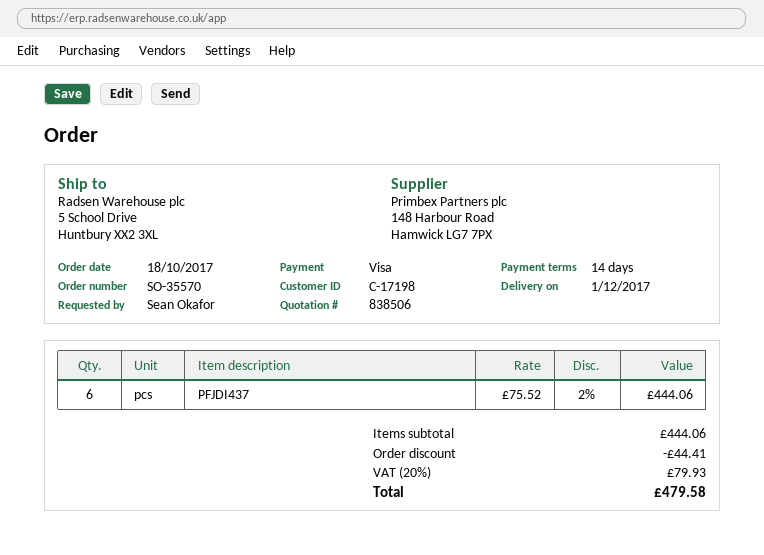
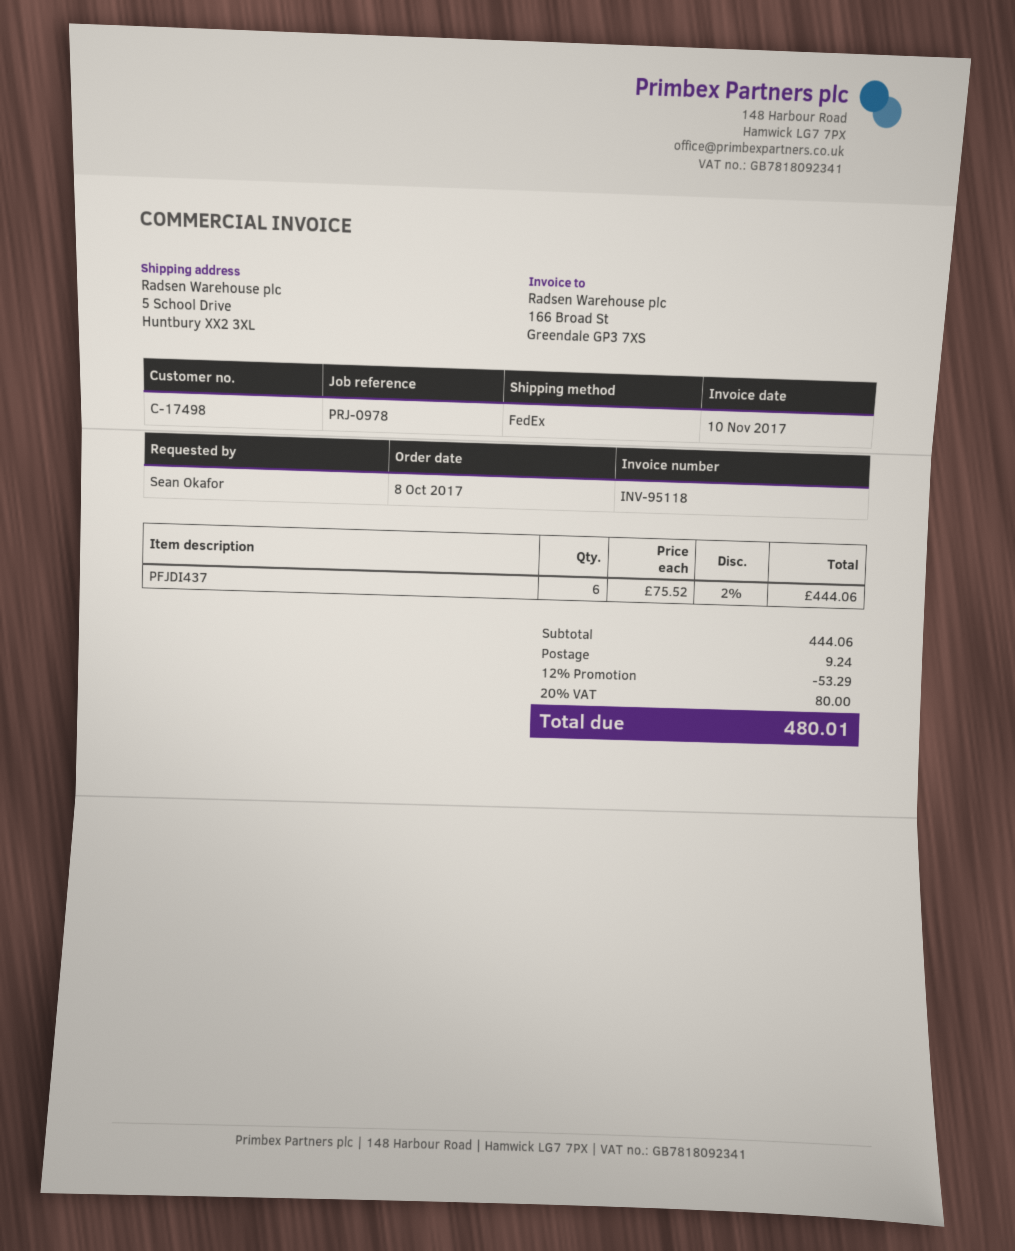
order date: 2017-10-18 -> 2017-10-08
customer number: C-17198 -> C-17498
discount: 44.41 -> 53.29
shipping: none -> 9.24
tax: 20% = 79.93 -> 20% = 80.00
total: 479.58 -> 480.01

